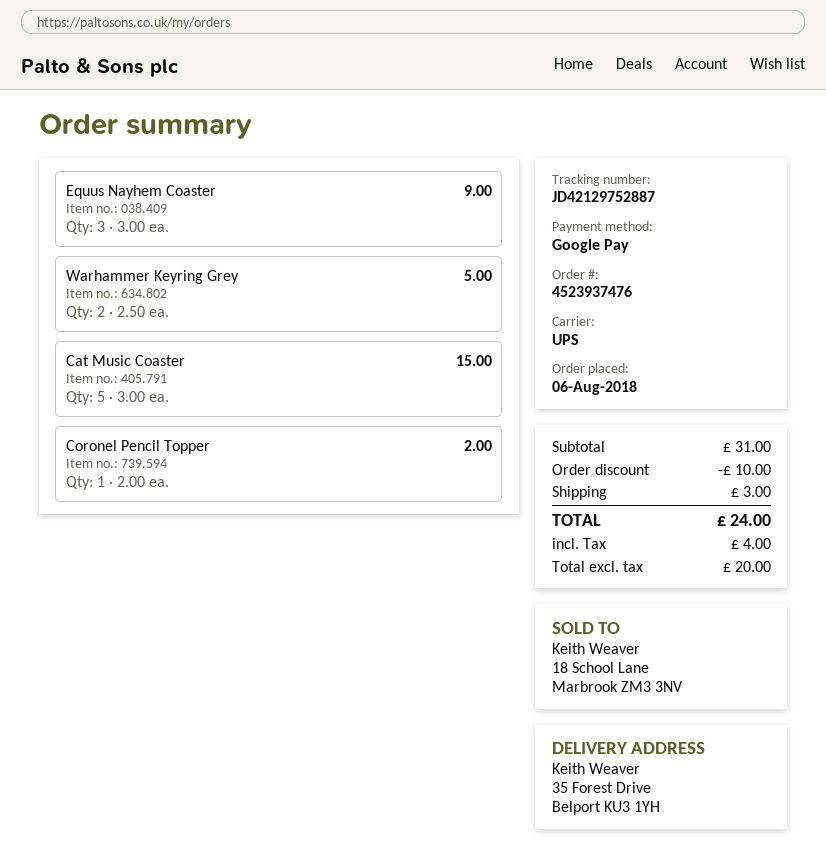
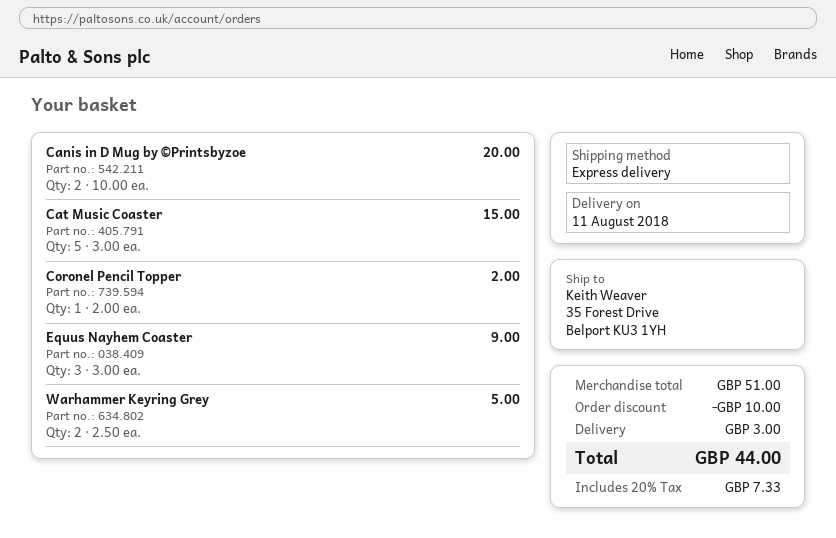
shipping method: UPS -> express
Canis in D Mug by ©Printsbyzoe: none -> 2 x 10.00 = 20.00
subtotal: 31.00 -> 51.00
tax: 4.00 -> 7.33
total: 24.00 -> 44.00

